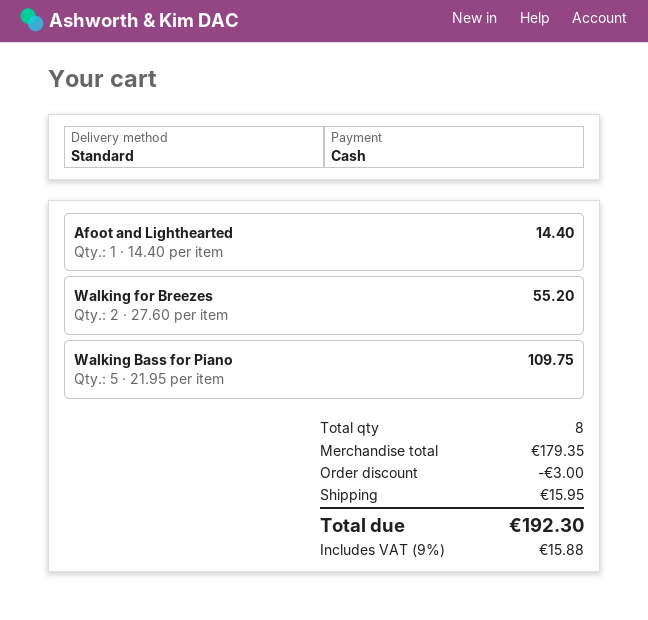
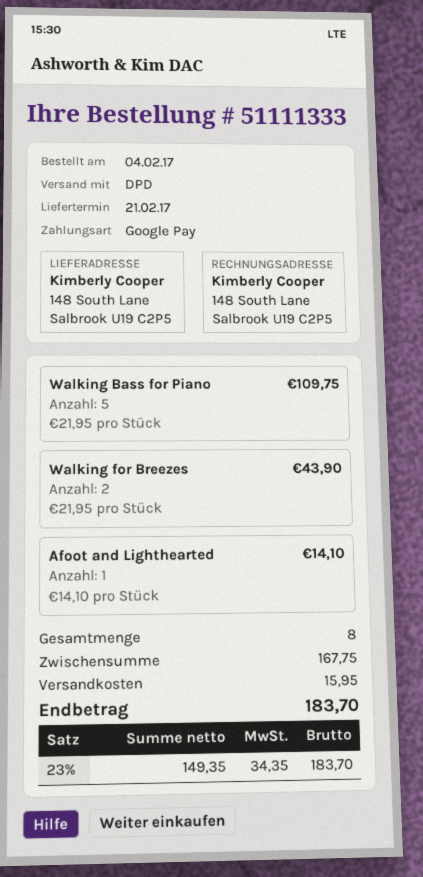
payment method: cash -> Google Pay
shipping method: standard -> DPD
Afoot and Lighthearted: 1 x 14.40 = 14.40 -> 1 x 14.10 = 14.10
Walking for Breezes: 2 x 27.60 = 55.20 -> 2 x 21.95 = 43.90
subtotal: 179.35 -> 167.75
discount: 3.00 -> none
tax: 9% = 15.88 -> 23% = 34.35
total: 192.30 -> 183.70

